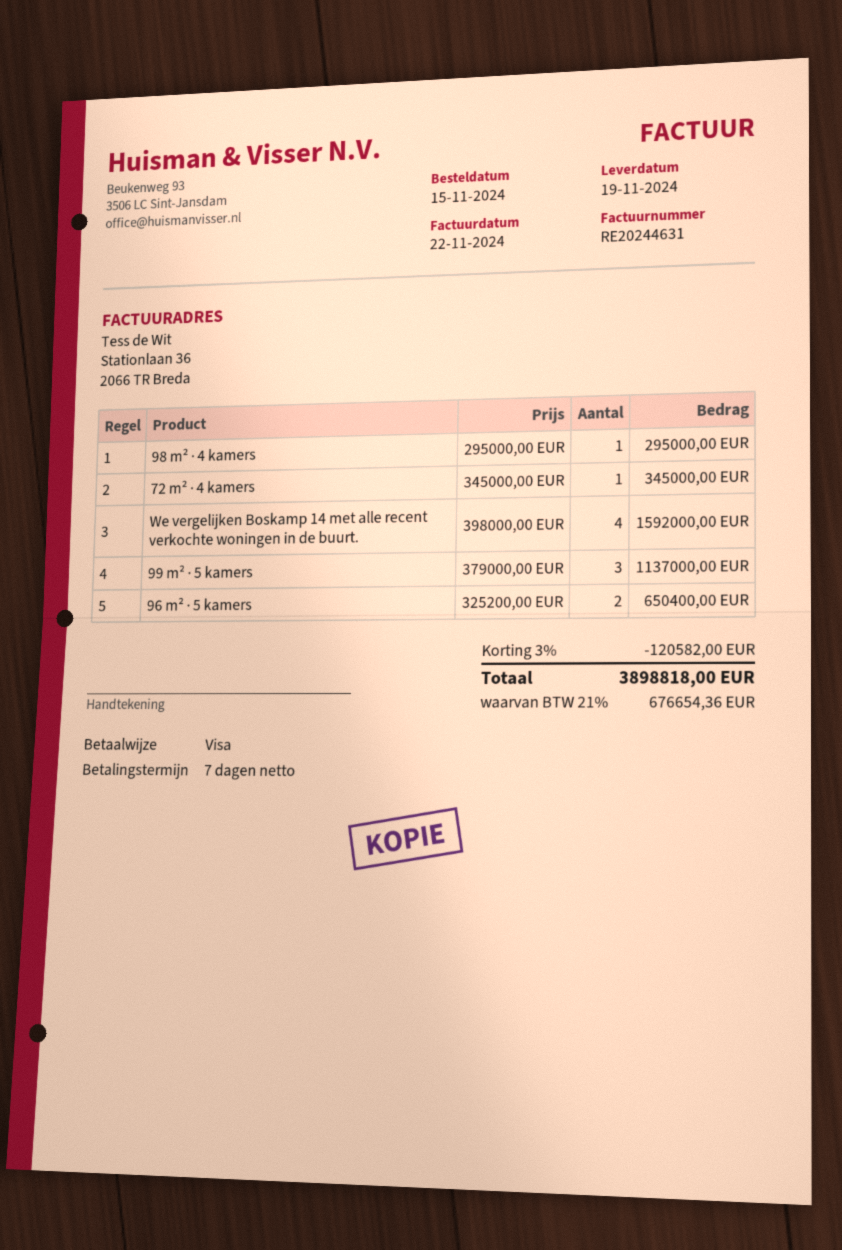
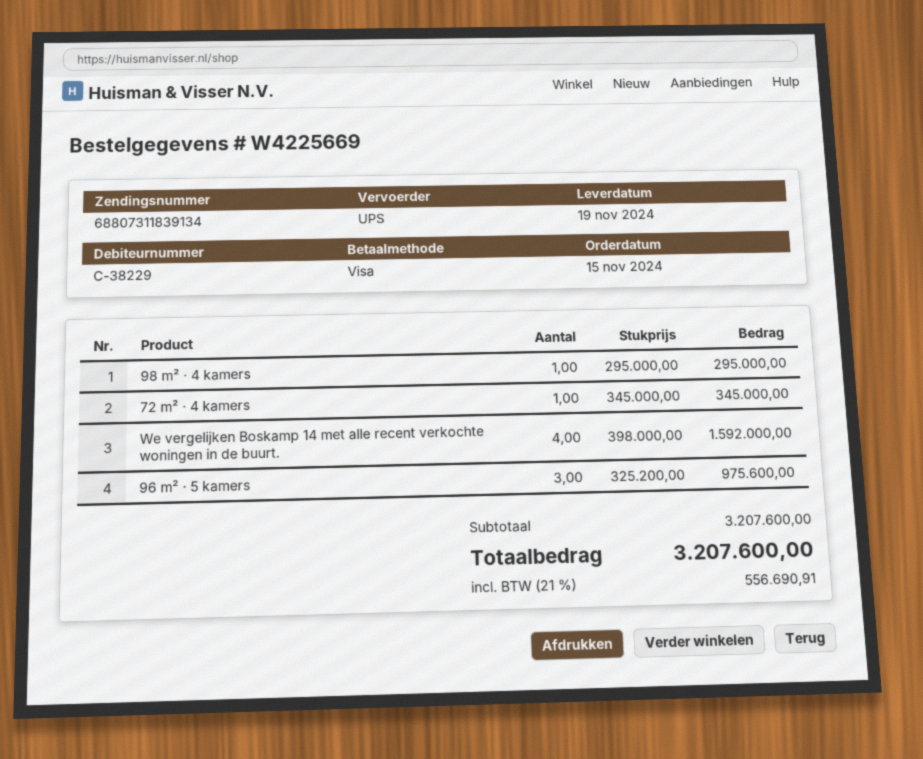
99 m² · 5 kamers: 3 x 379000.00 = 1137000.00 -> none
96 m² · 5 kamers: 2 x 325200.00 = 650400.00 -> 3 x 325200.00 = 975600.00
discount: 3% = 120582.00 -> none
tax: 21% = 676654.36 -> 21% = 556690.91
total: 3898818.00 -> 3207600.00

